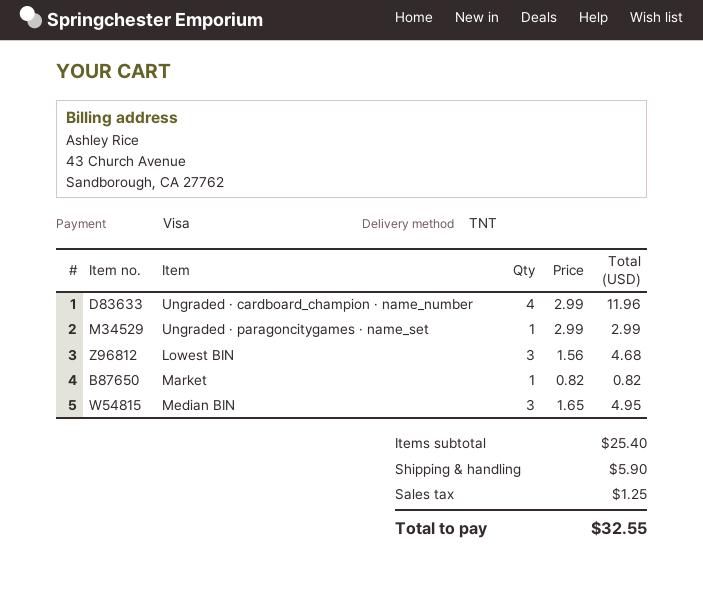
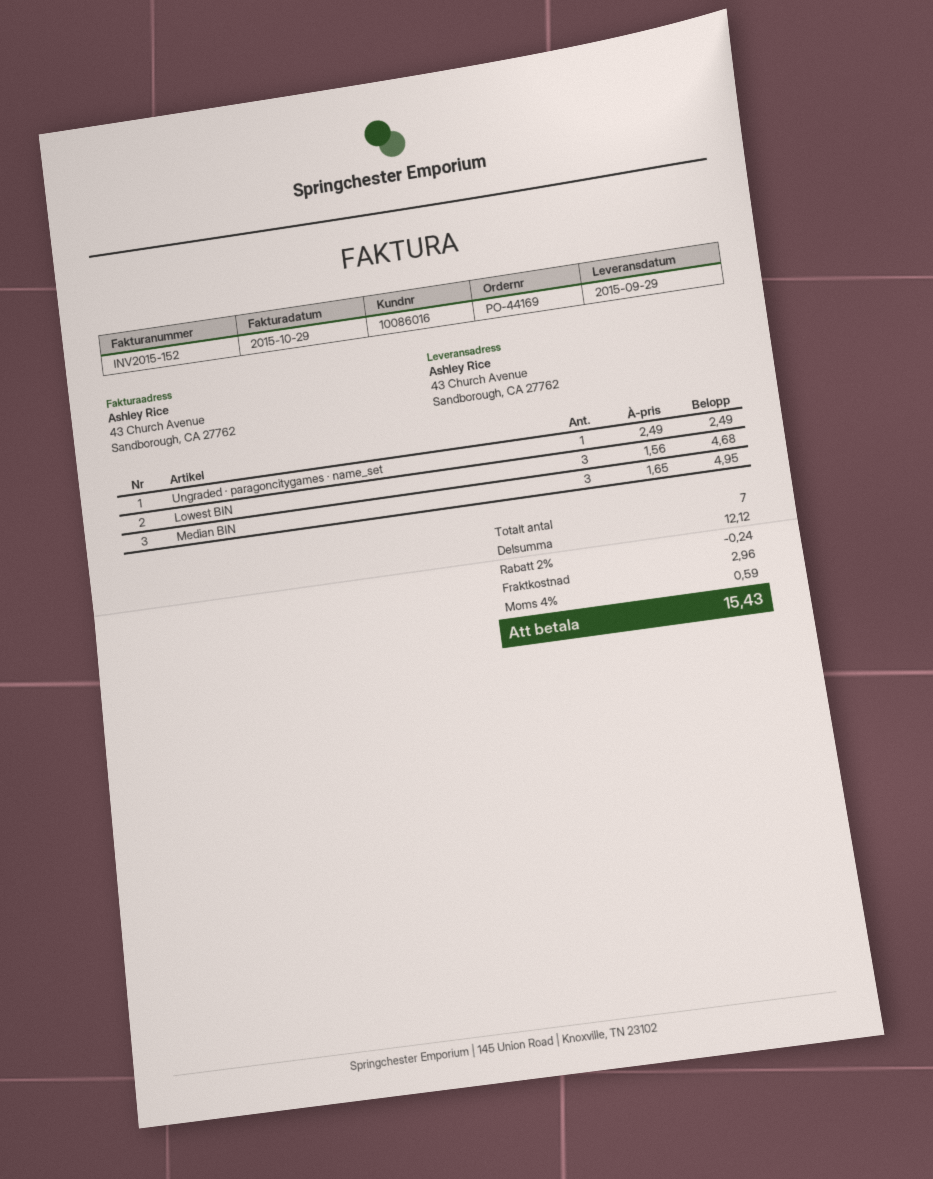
Ungraded · cardboard_champion · name_number: 4 x 2.99 = 11.96 -> none
Ungraded · paragoncitygames · name_set: 1 x 2.99 = 2.99 -> 1 x 2.49 = 2.49
Market: 1 x 0.82 = 0.82 -> none
subtotal: 25.40 -> 12.12
discount: none -> 2% = 0.24
shipping: 5.90 -> 2.96
tax: 1.25 -> 0.59
total: 32.55 -> 15.43

